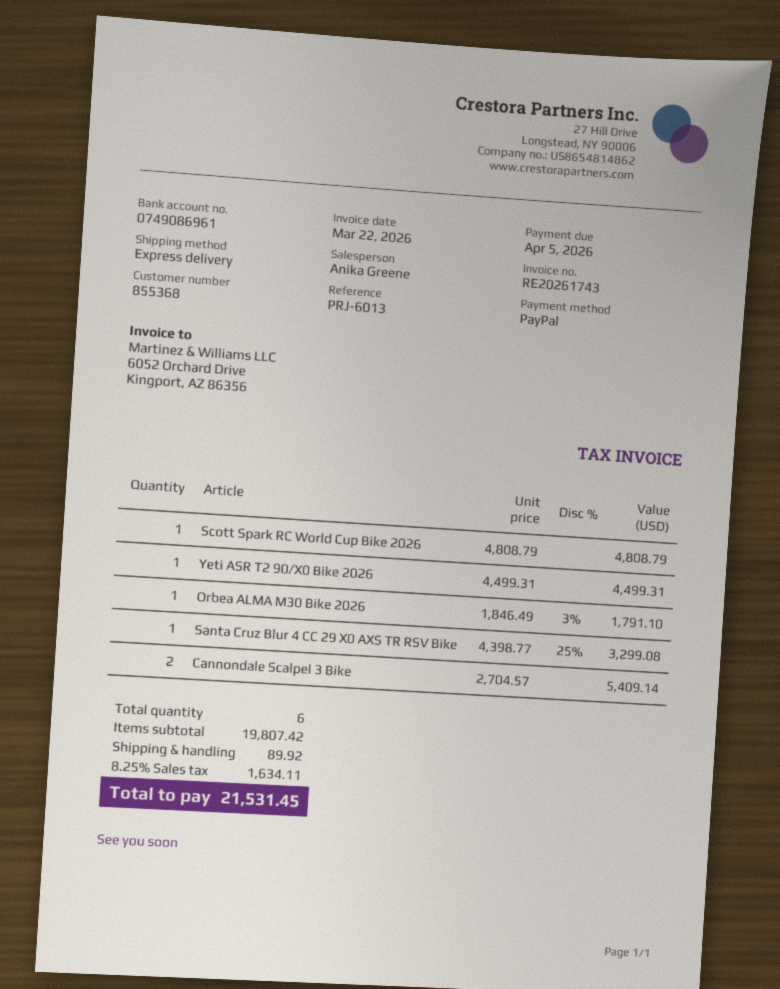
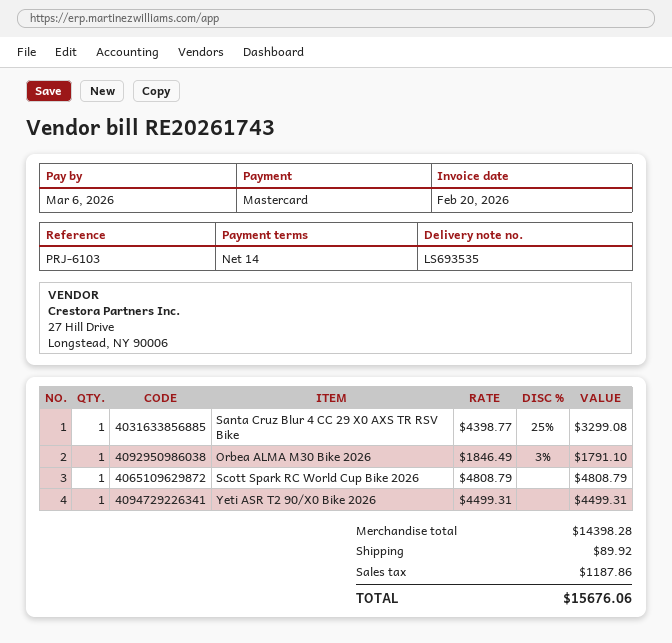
invoice date: 2026-03-22 -> 2026-02-20
due date: 2026-04-05 -> 2026-03-06
reference: PRJ-6013 -> PRJ-6103
payment method: PayPal -> Mastercard
Cannondale Scalpel 3 Bike: 2 x 2704.57 = 5409.14 -> none
subtotal: 19807.42 -> 14398.28
tax: 1634.11 -> 1187.86
total: 21531.45 -> 15676.06

